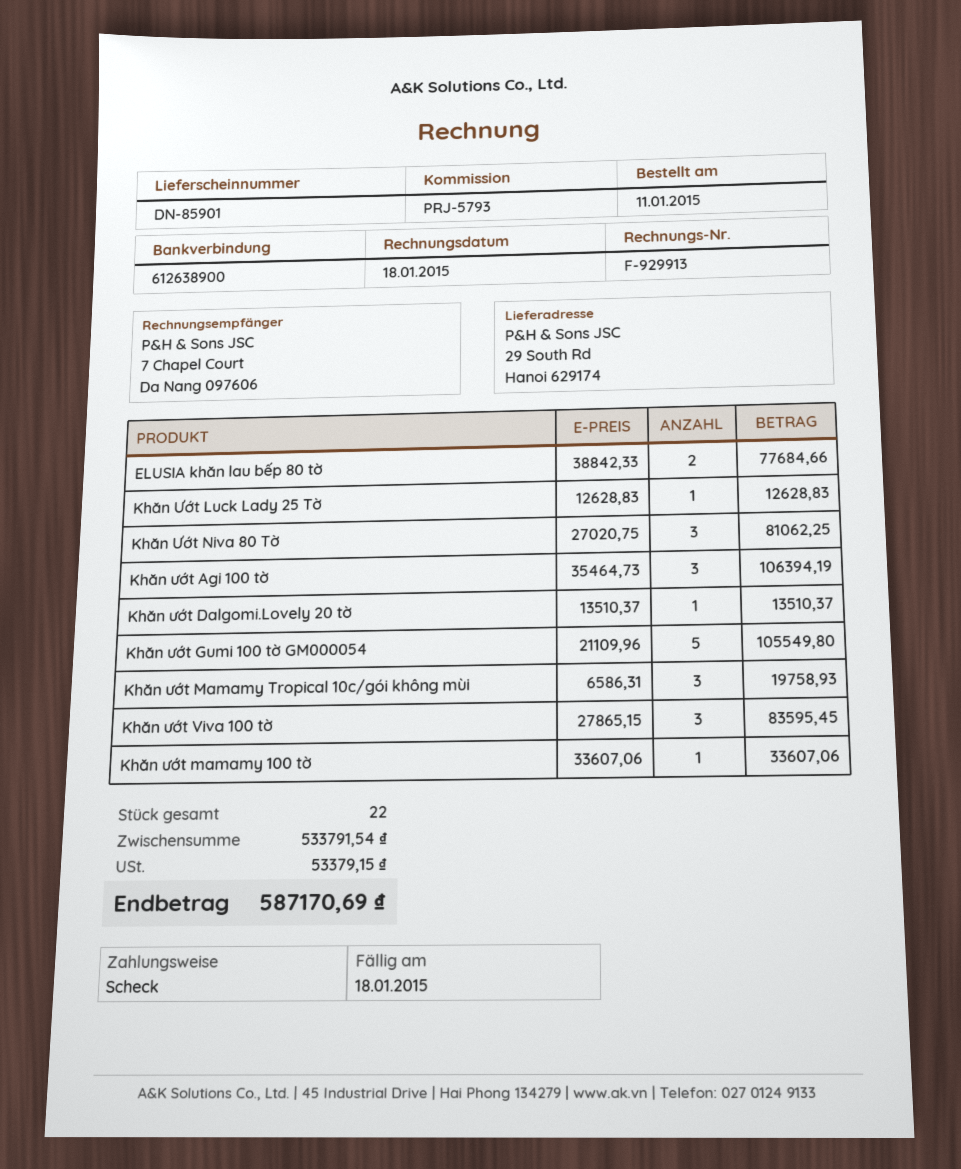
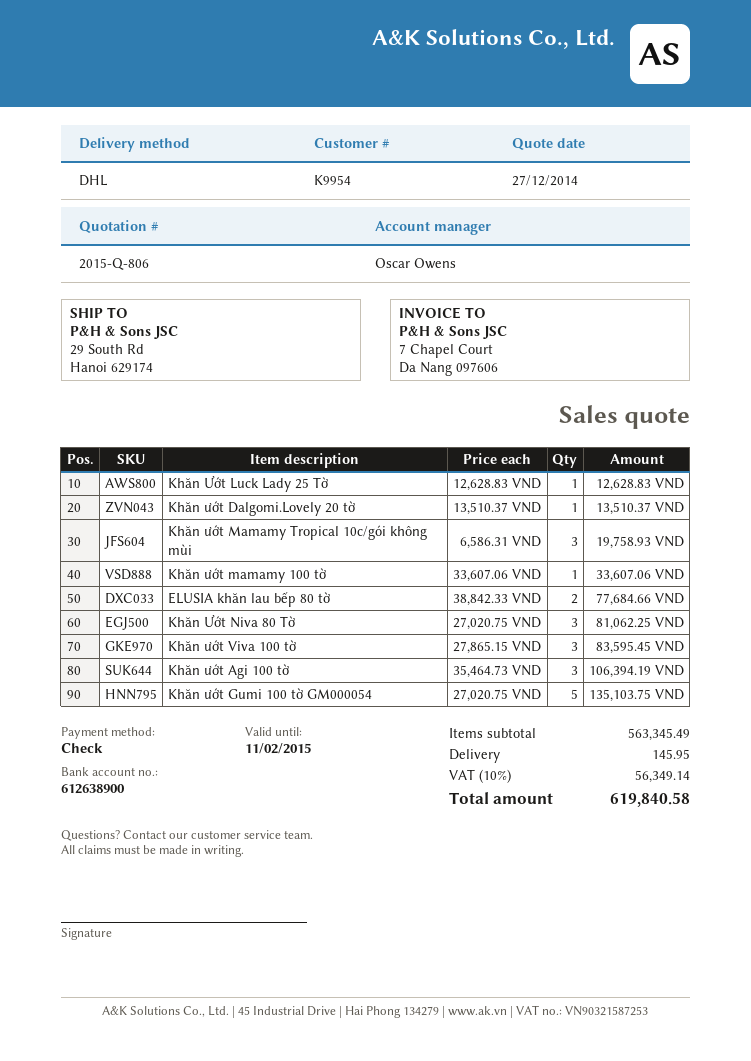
Khăn ướt Gumi 100 tờ GM000054: 5 x 21109.96 = 105549.80 -> 5 x 27020.75 = 135103.75
subtotal: 533791.54 -> 563345.49
shipping: none -> 145.95
tax: 53379.15 -> 56349.14
total: 587170.69 -> 619840.58

